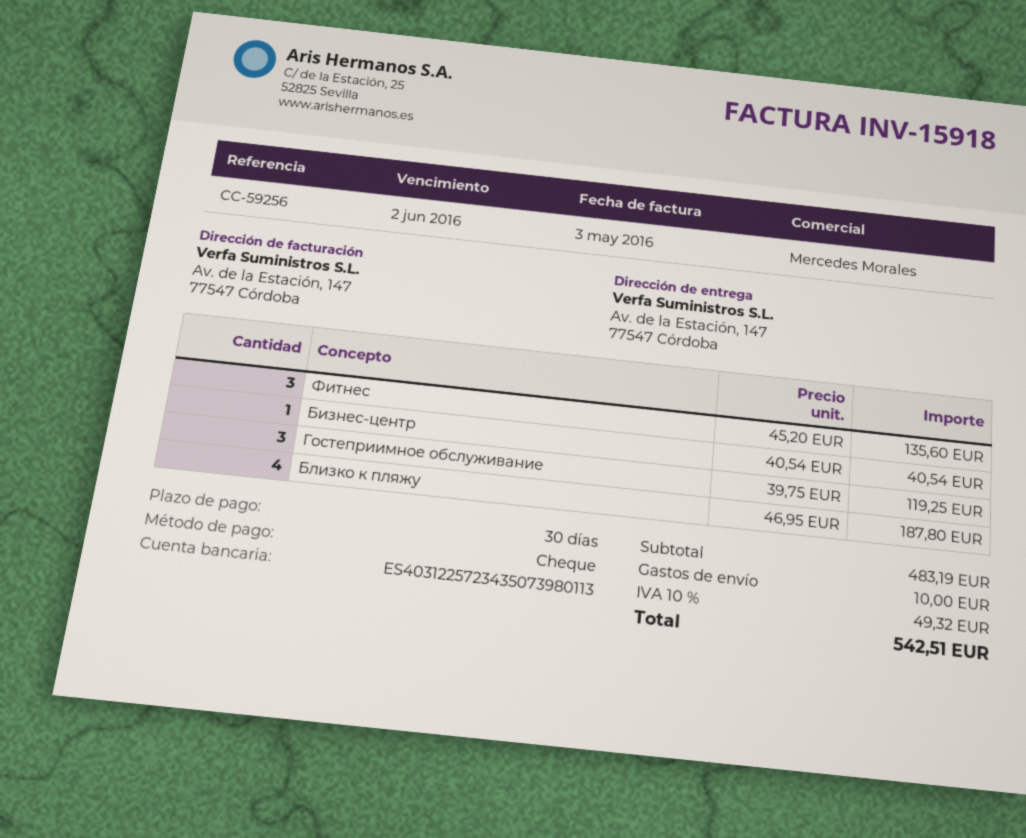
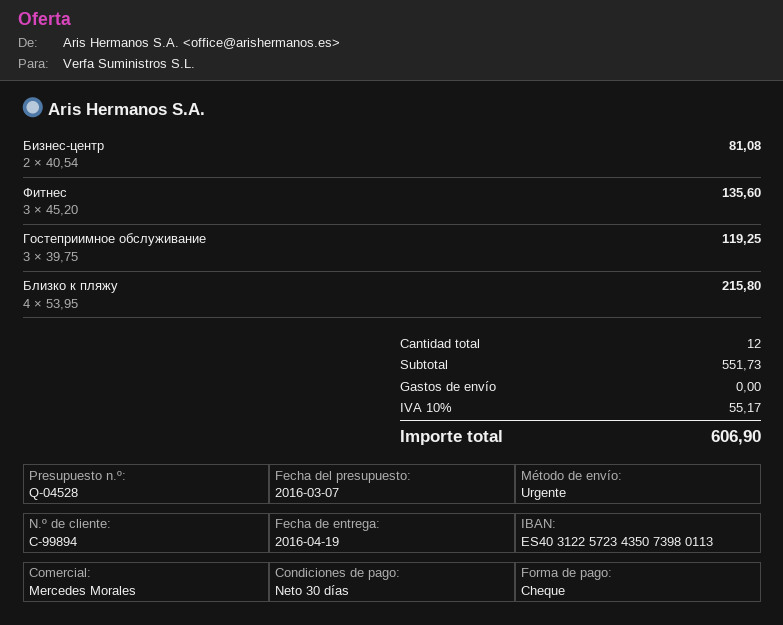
Бизнес-центр: 1 x 40.54 = 40.54 -> 2 x 40.54 = 81.08
Близко к пляжу: 4 x 46.95 = 187.80 -> 4 x 53.95 = 215.80
subtotal: 483.19 -> 551.73
shipping: 10.00 -> 0.00
tax: 10% = 49.32 -> 10% = 55.17
total: 542.51 -> 606.90

